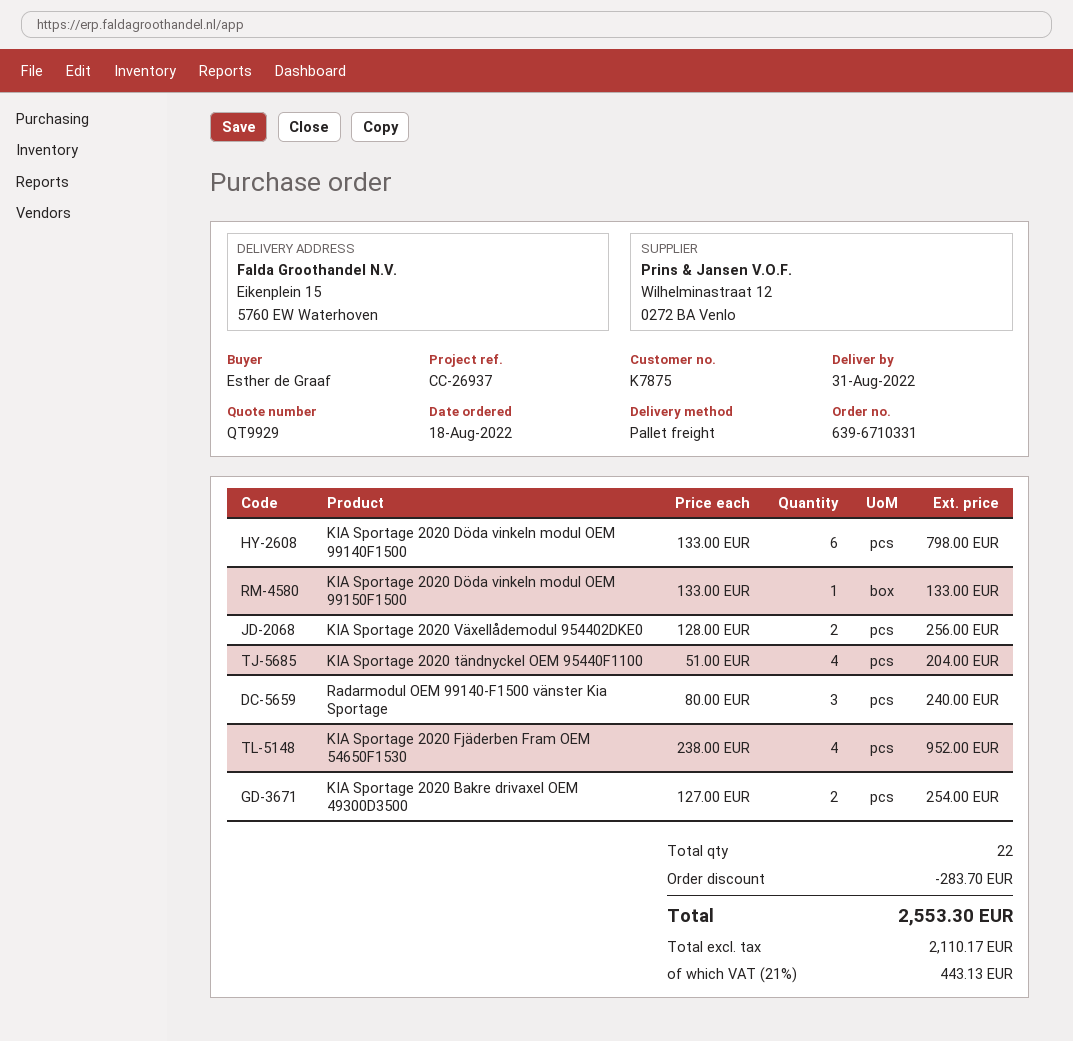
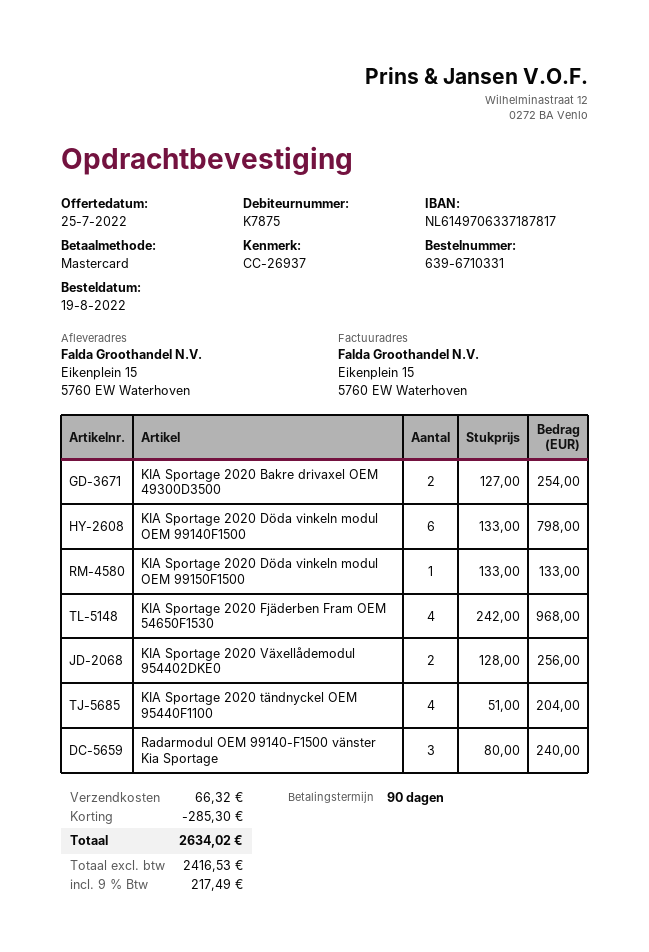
order date: 2022-08-18 -> 2022-08-19
KIA Sportage 2020 Fjäderben Fram OEM 54650F1530: 4 x 238.00 = 952.00 -> 4 x 242.00 = 968.00
discount: 283.70 -> 285.30
shipping: none -> 66.32
net: 2110.17 -> 2416.53
tax: 21% = 443.13 -> 9% = 217.49
total: 2553.30 -> 2634.02

